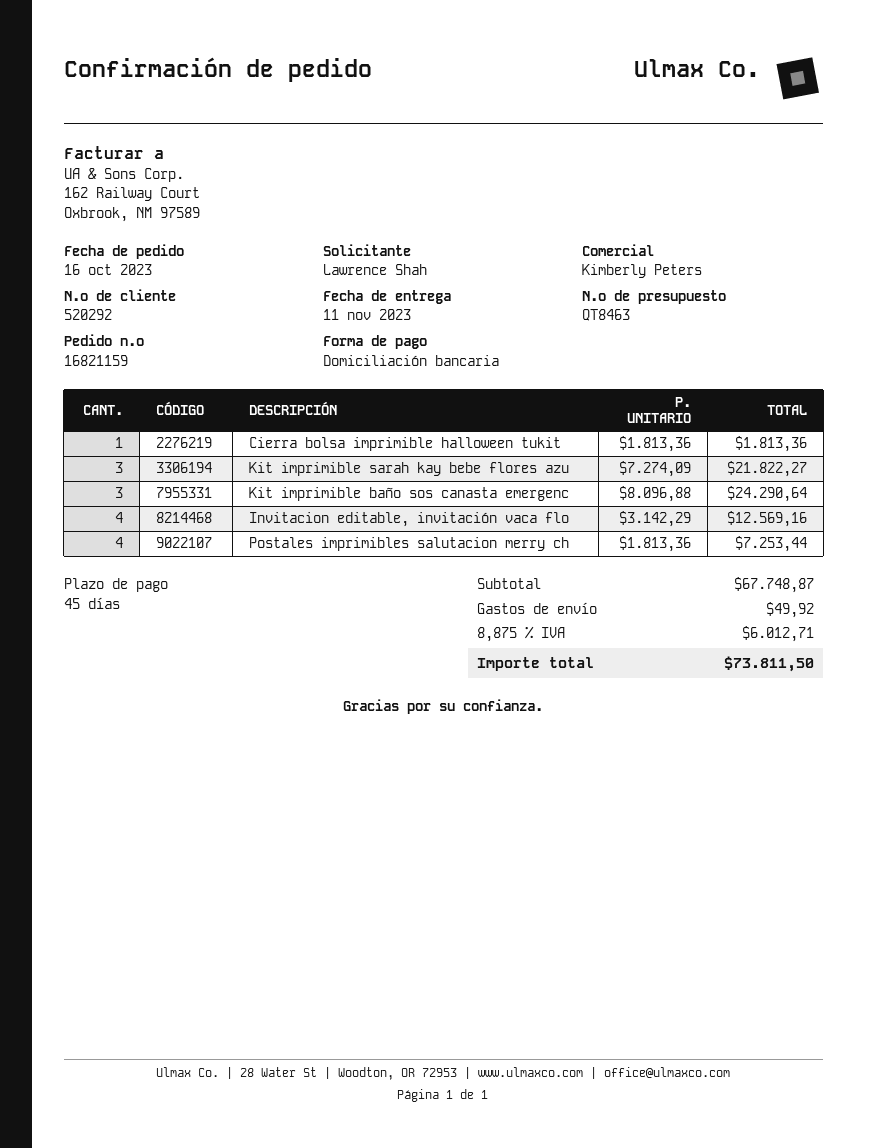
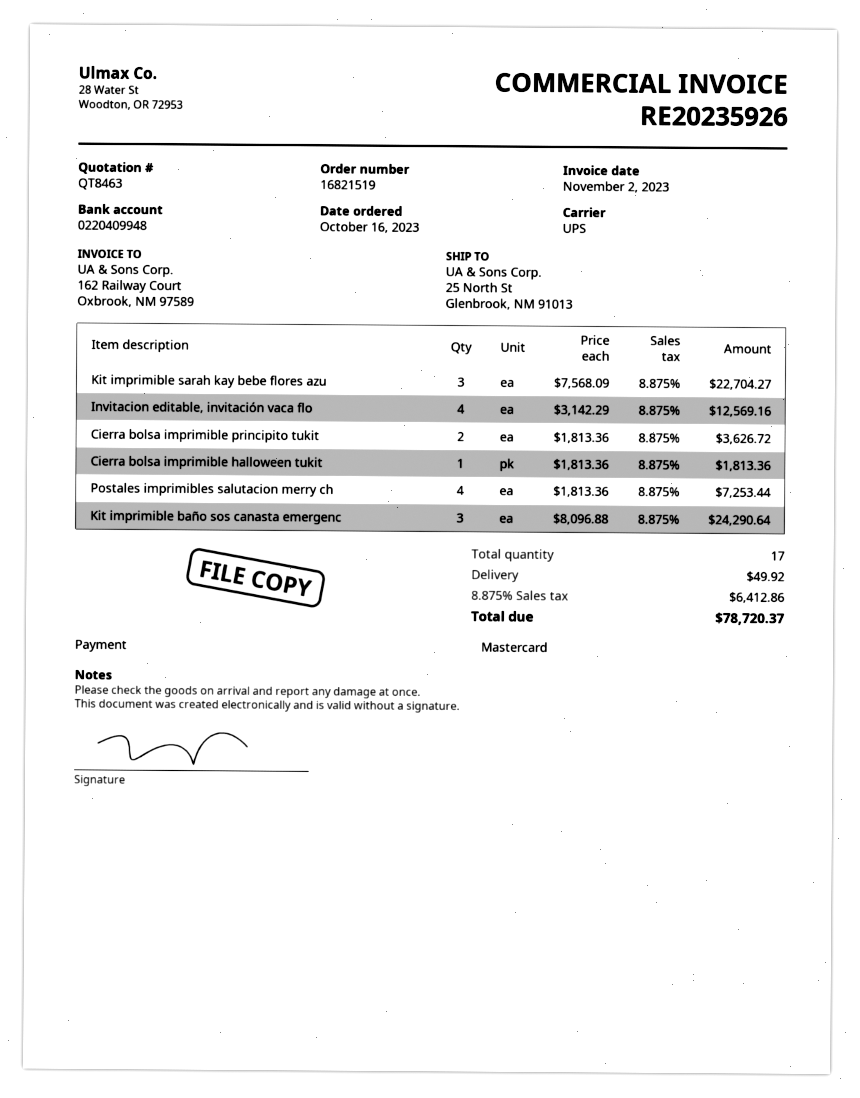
order number: 16821159 -> 16821519
payment method: direct debit -> Mastercard
Kit imprimible sarah kay bebe flores azu: 3 x 7274.09 = 21822.27 -> 3 x 7568.09 = 22704.27
Cierra bolsa imprimible principito tukit: none -> 2 x 1813.36 = 3626.72
tax: 8.875% = 6012.71 -> 8.875% = 6412.86
total: 73811.50 -> 78720.37

